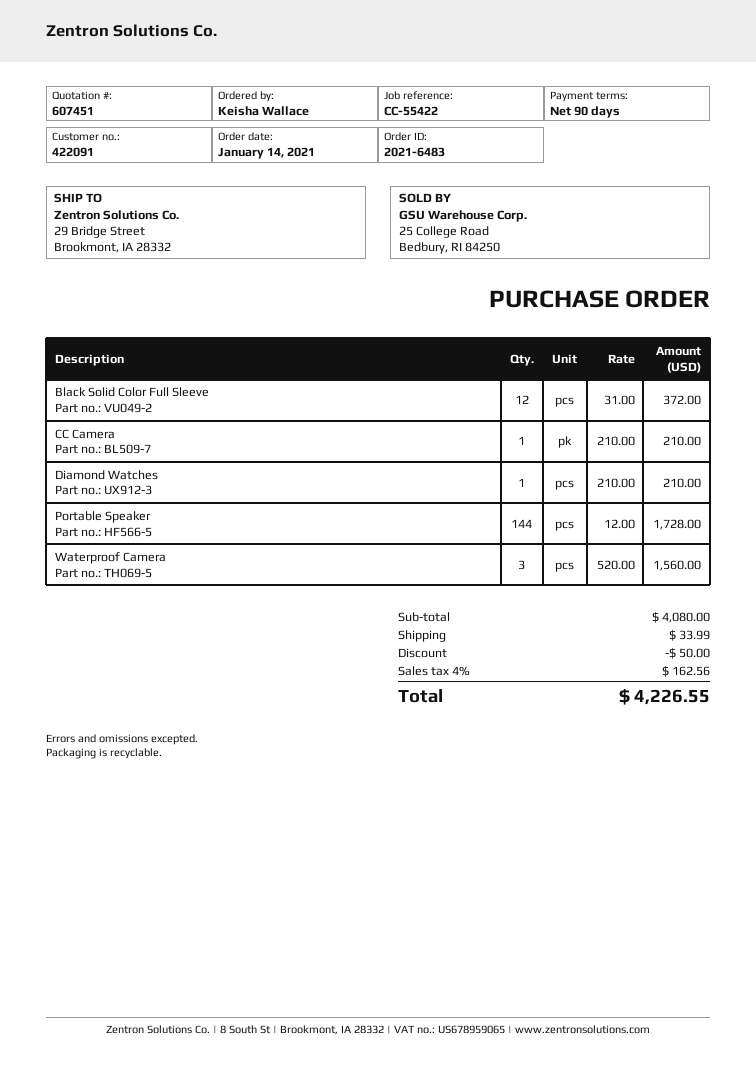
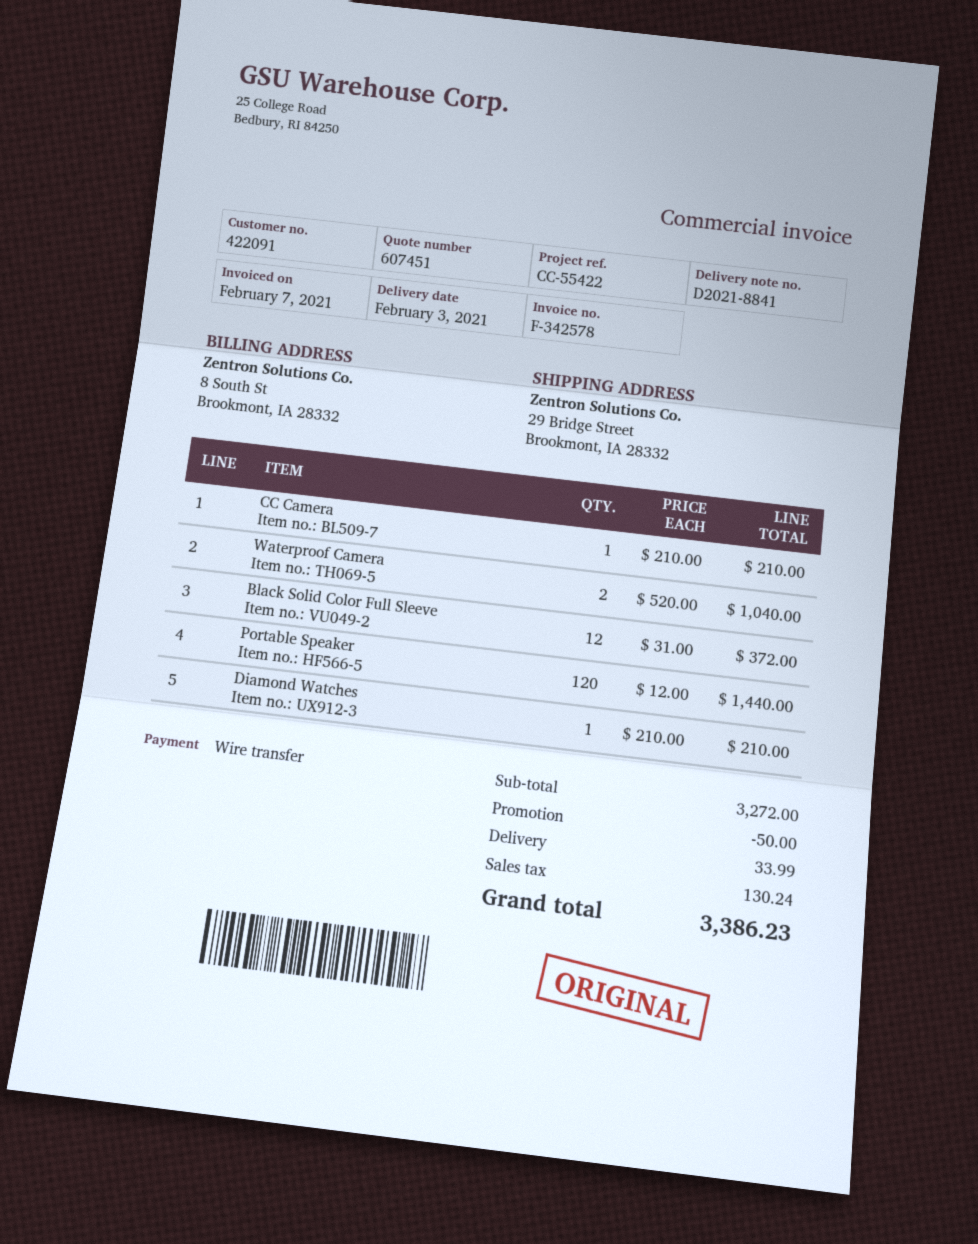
Portable Speaker: 144 x 12.00 = 1728.00 -> 120 x 12.00 = 1440.00
Waterproof Camera: 3 x 520.00 = 1560.00 -> 2 x 520.00 = 1040.00
subtotal: 4080.00 -> 3272.00
tax: 162.56 -> 130.24
total: 4226.55 -> 3386.23

